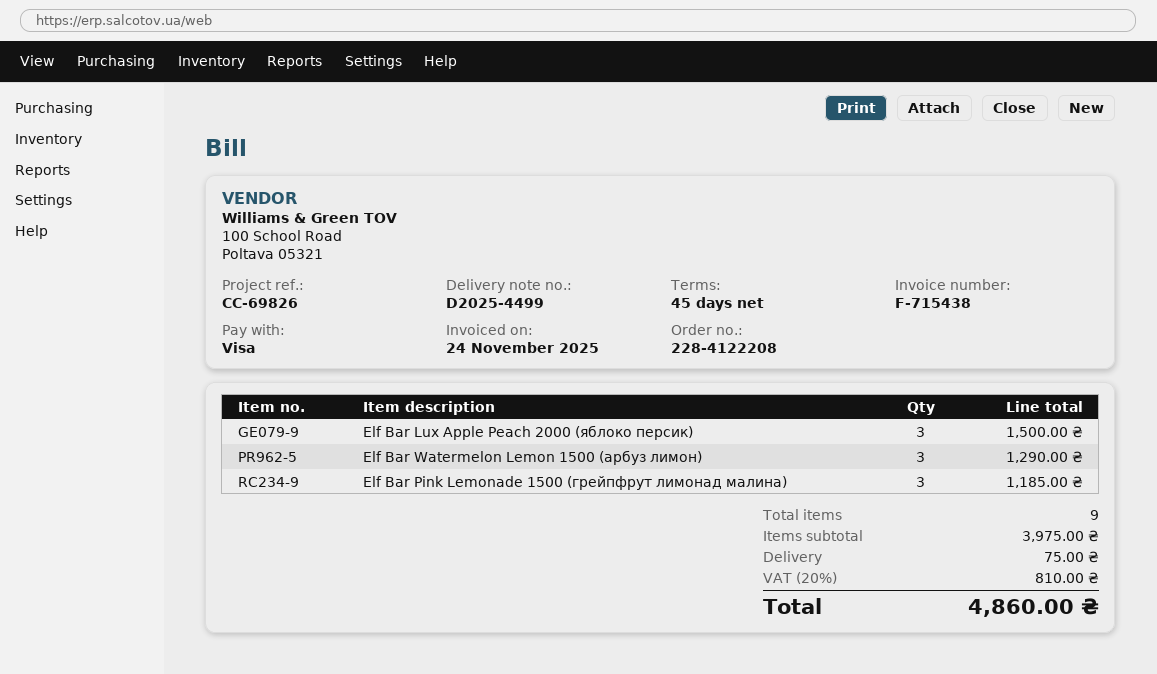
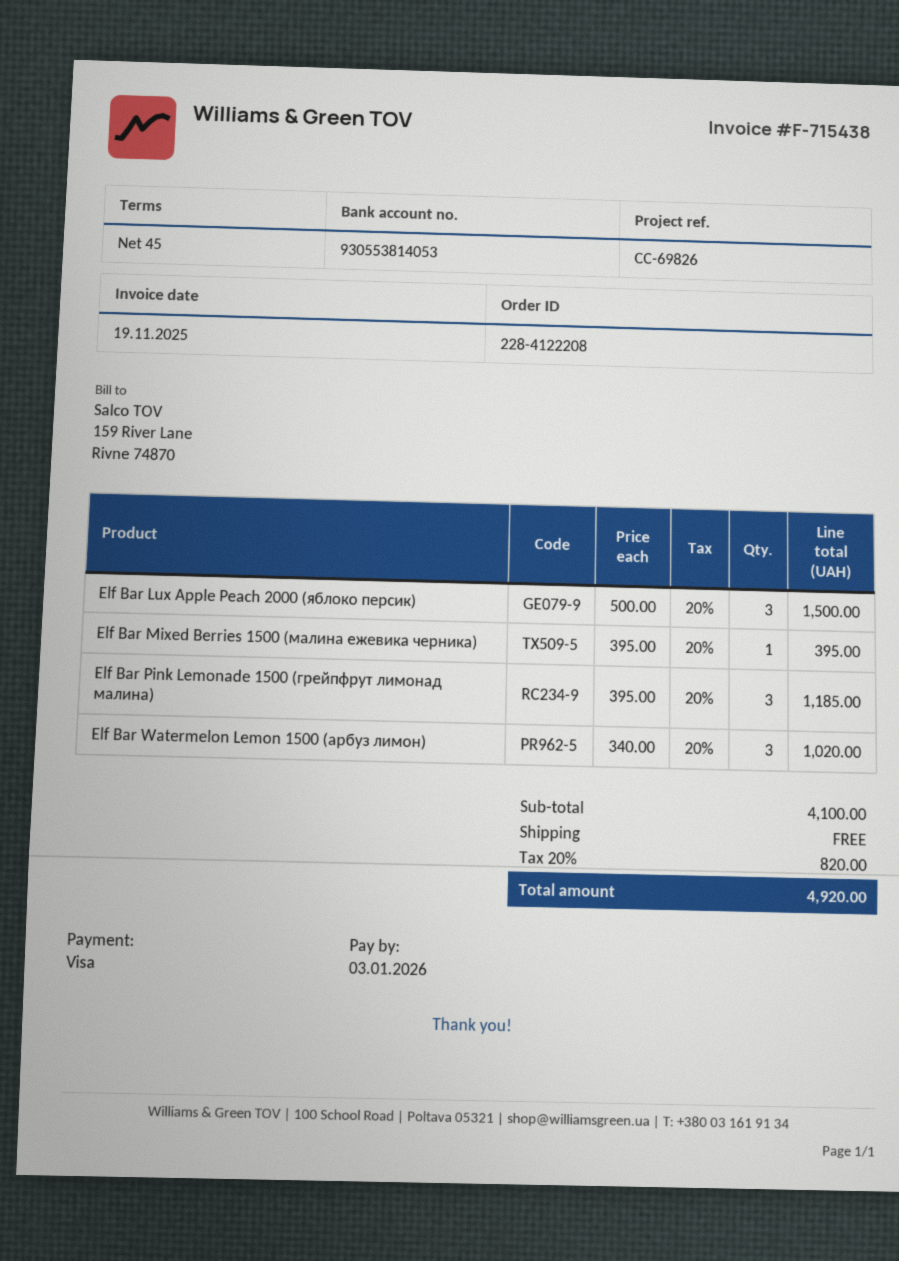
invoice date: 2025-11-24 -> 2025-11-19
Elf Bar Watermelon Lemon 1500 (арбуз лимон): 3 for 1290.00 -> 3 for 1020.00
Elf Bar Mixed Berries 1500 (малина ежевика черника): none -> 1 for 395.00
subtotal: 3975.00 -> 4100.00
shipping: 75.00 -> 0.00
tax: 20% = 810.00 -> 20% = 820.00
total: 4860.00 -> 4920.00

